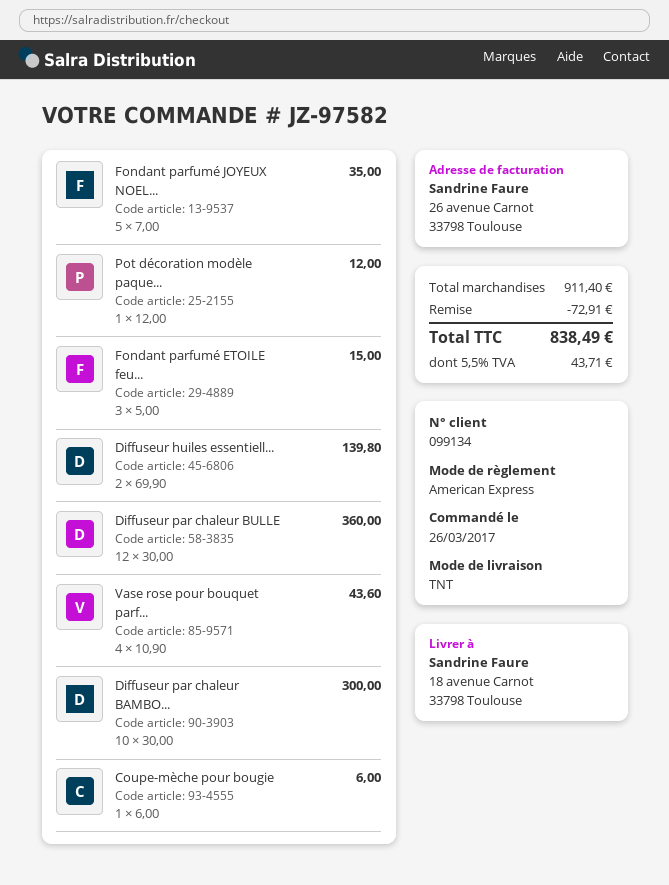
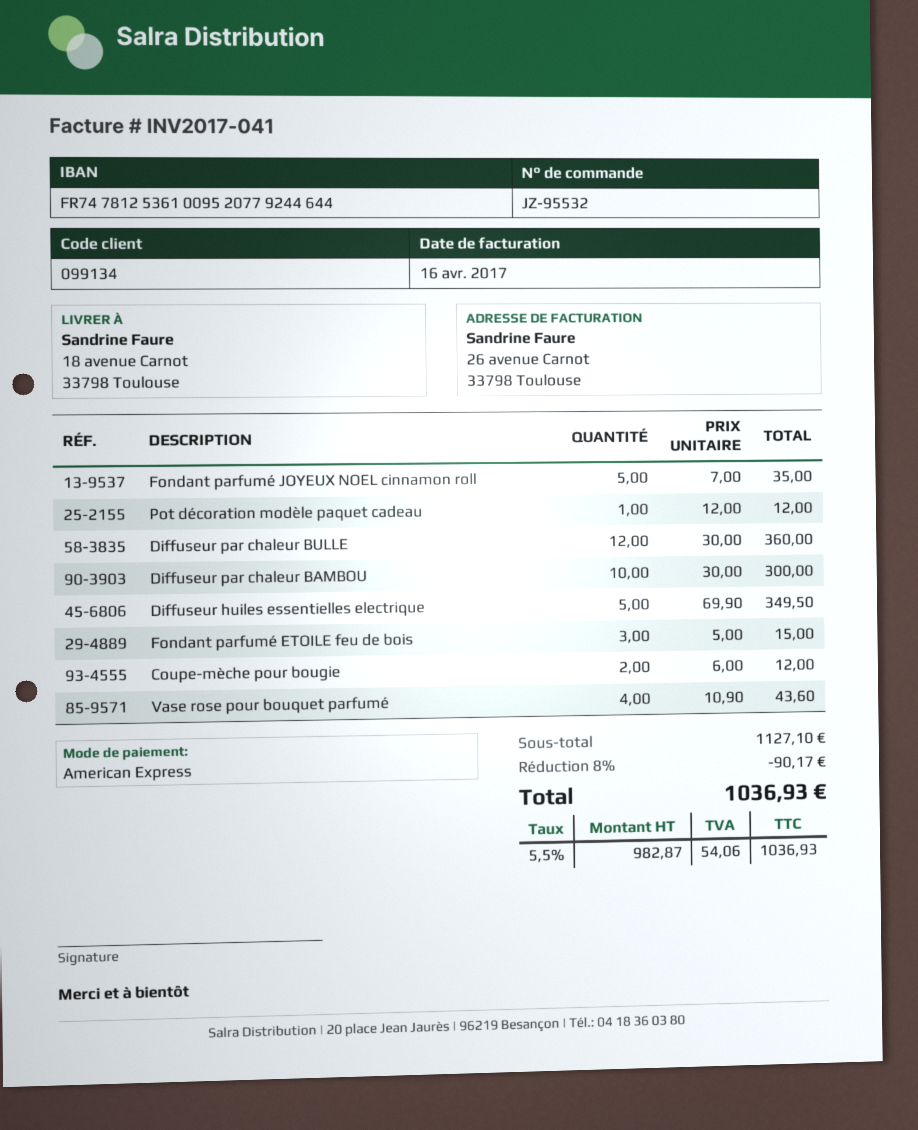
order number: JZ-97582 -> JZ-95532
Diffuseur huiles essentiell...: 2 x 69.90 = 139.80 -> 5 x 69.90 = 349.50
Coupe-mèche pour bougie: 1 x 6.00 = 6.00 -> 2 x 6.00 = 12.00
subtotal: 911.40 -> 1127.10
discount: 72.91 -> 90.17
tax: 5.5% = 43.71 -> 5.5% = 54.06
total: 838.49 -> 1036.93

